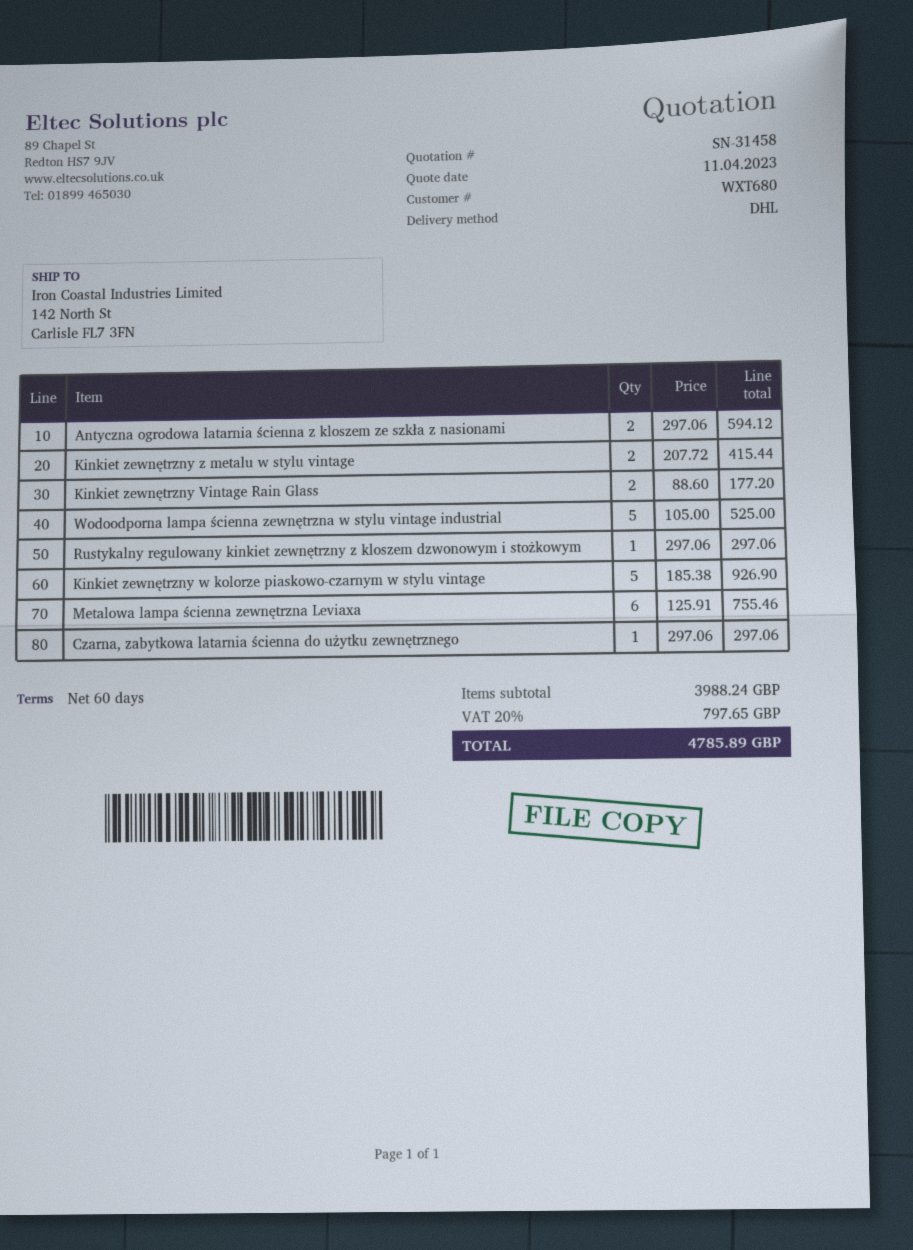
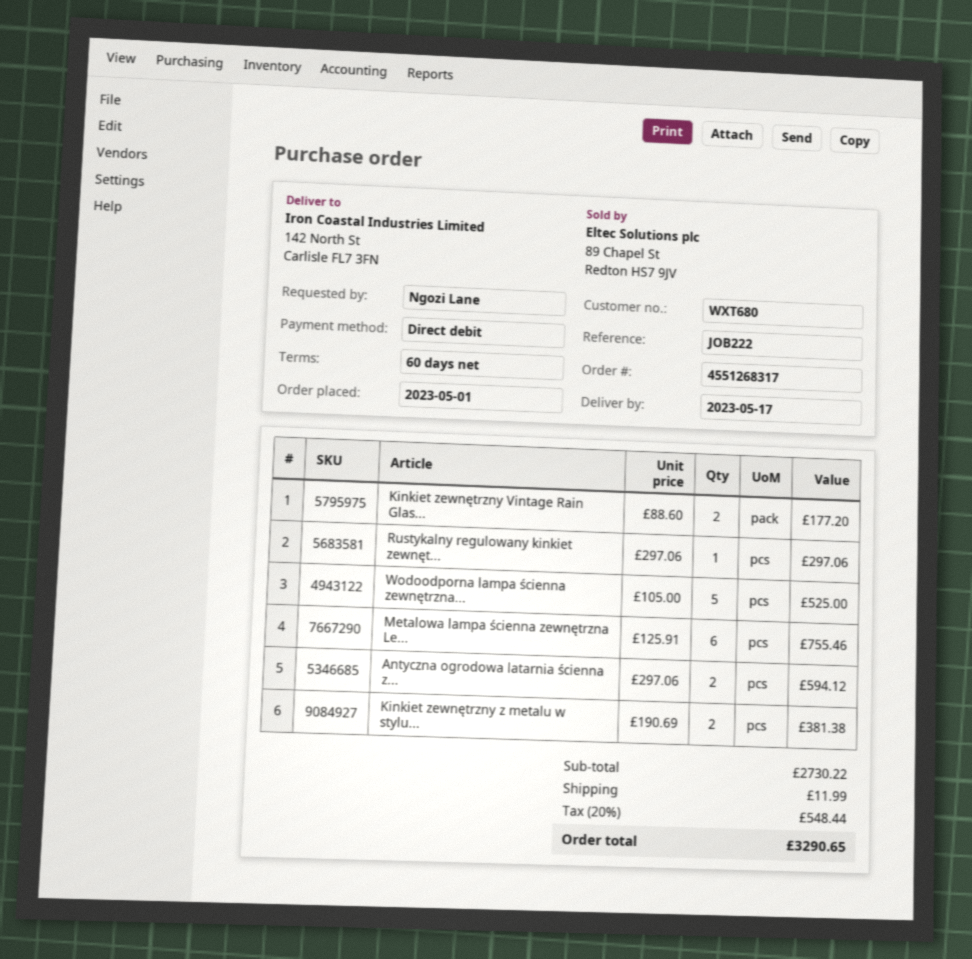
Kinkiet zewnętrzny z metalu w stylu vintage: 2 x 207.72 = 415.44 -> 2 x 190.69 = 381.38
Kinkiet zewnętrzny w kolorze piaskowo-czarnym w stylu vintage: 5 x 185.38 = 926.90 -> none
Czarna, zabytkowa latarnia ścienna do użytku zewnętrznego: 1 x 297.06 = 297.06 -> none
subtotal: 3988.24 -> 2730.22
shipping: none -> 11.99
tax: 20% = 797.65 -> 20% = 548.44
total: 4785.89 -> 3290.65

